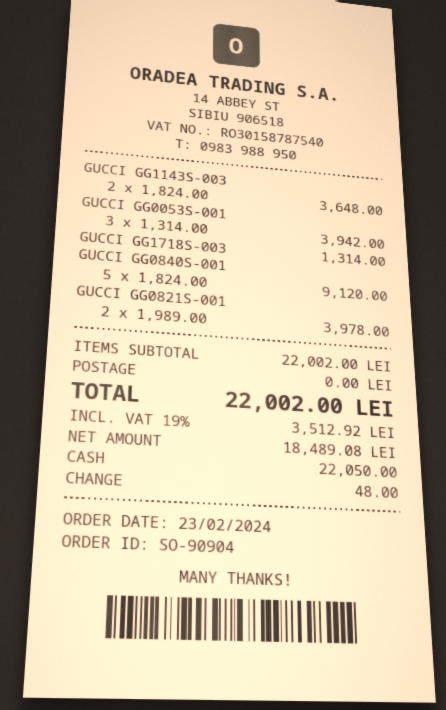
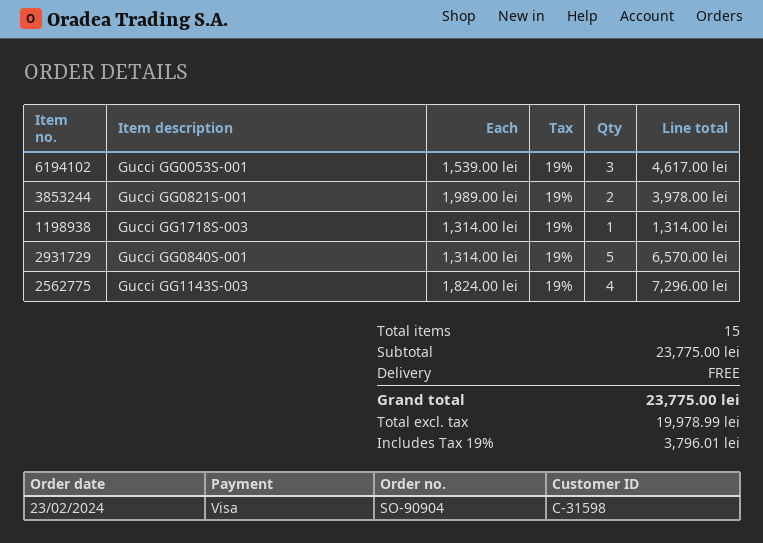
payment method: cash -> Visa
GUCCI GG1143S-003: 2 x 1824.00 = 3648.00 -> 4 x 1824.00 = 7296.00
GUCCI GG0053S-001: 3 x 1314.00 = 3942.00 -> 3 x 1539.00 = 4617.00
GUCCI GG0840S-001: 5 x 1824.00 = 9120.00 -> 5 x 1314.00 = 6570.00
subtotal: 22002.00 -> 23775.00
net: 18489.08 -> 19978.99
tax: 19% = 3512.92 -> 19% = 3796.01
total: 22002.00 -> 23775.00

